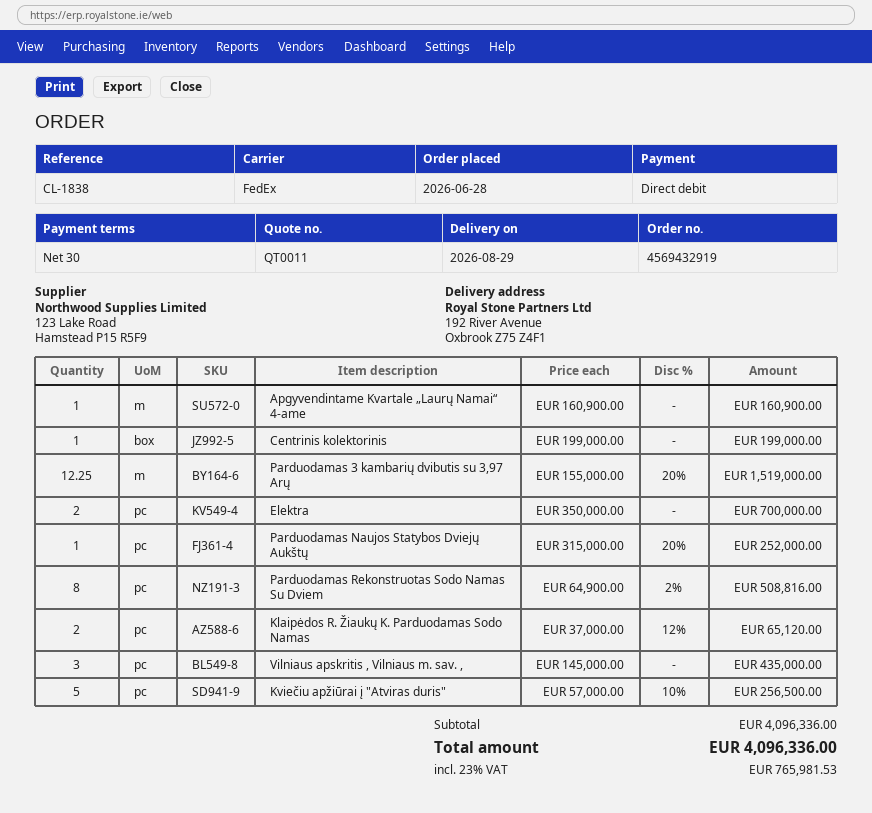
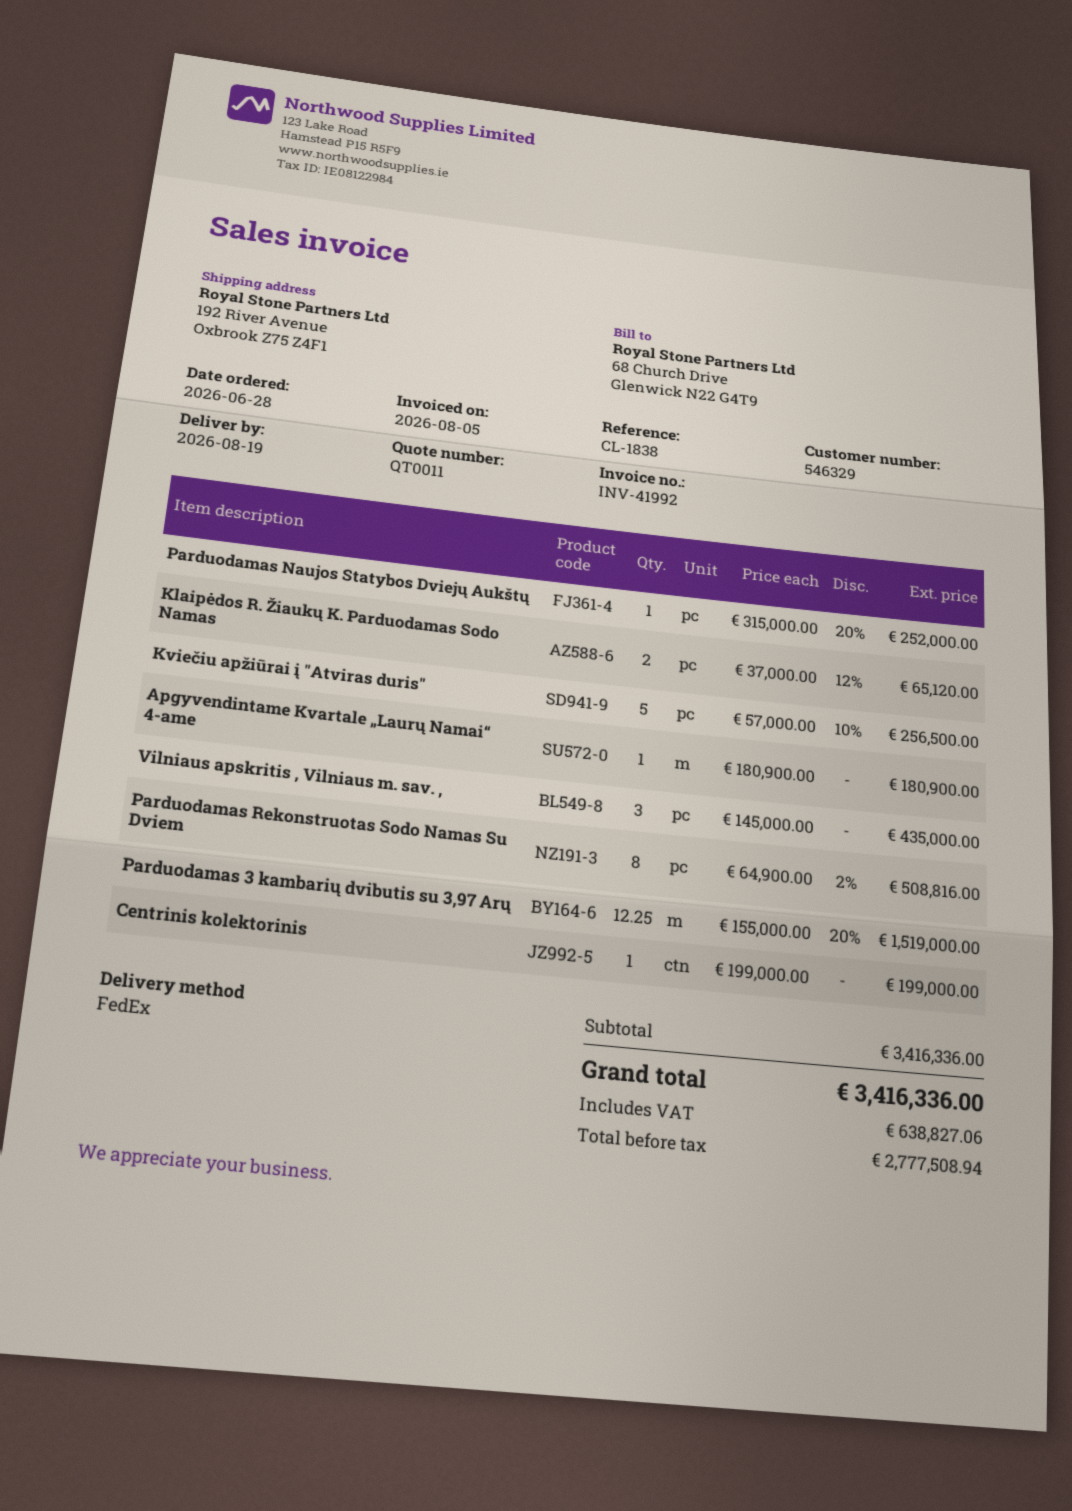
delivery date: 2026-08-29 -> 2026-08-19
Apgyvendintame Kvartale „Laurų Namai“ 4-ame: 1 x 160900.00 = 160900.00 -> 1 x 180900.00 = 180900.00
Elektra: 2 x 350000.00 = 700000.00 -> none
subtotal: 4096336.00 -> 3416336.00
tax: 765981.53 -> 638827.06
total: 4096336.00 -> 3416336.00

